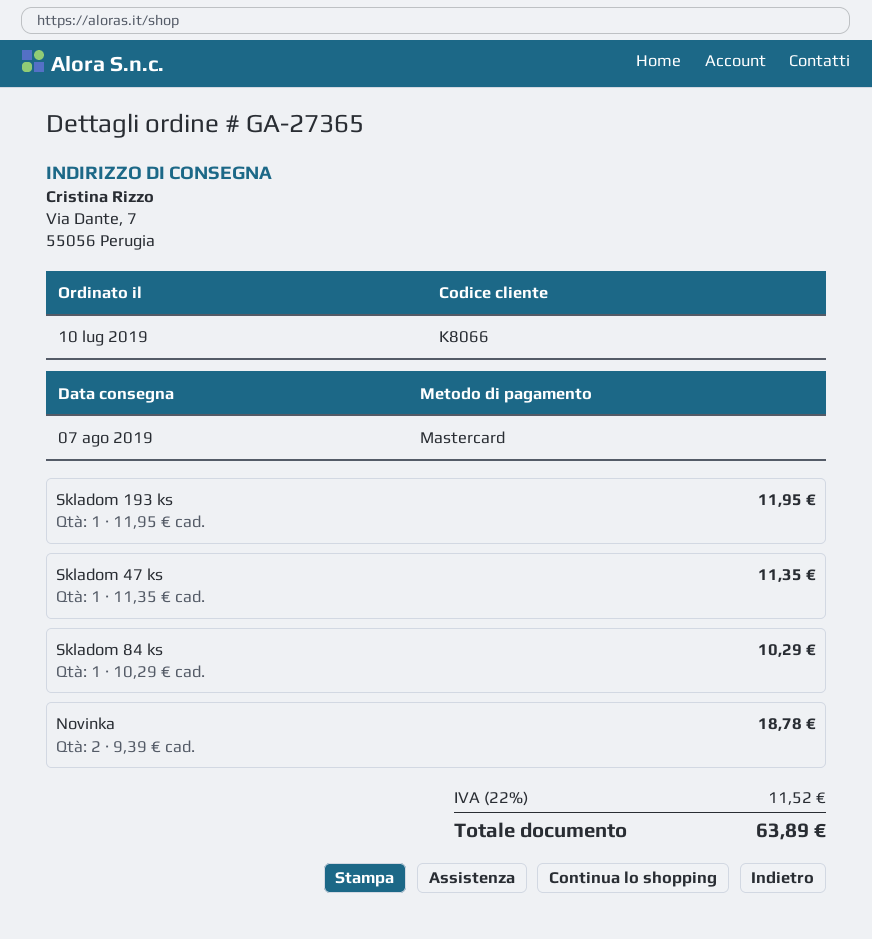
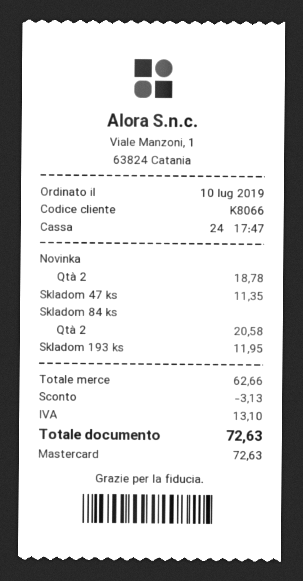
Skladom 84 ks: 1 for 10.29 -> 2 for 20.58
discount: none -> 3.13
tax: 11.52 -> 13.10
total: 63.89 -> 72.63

